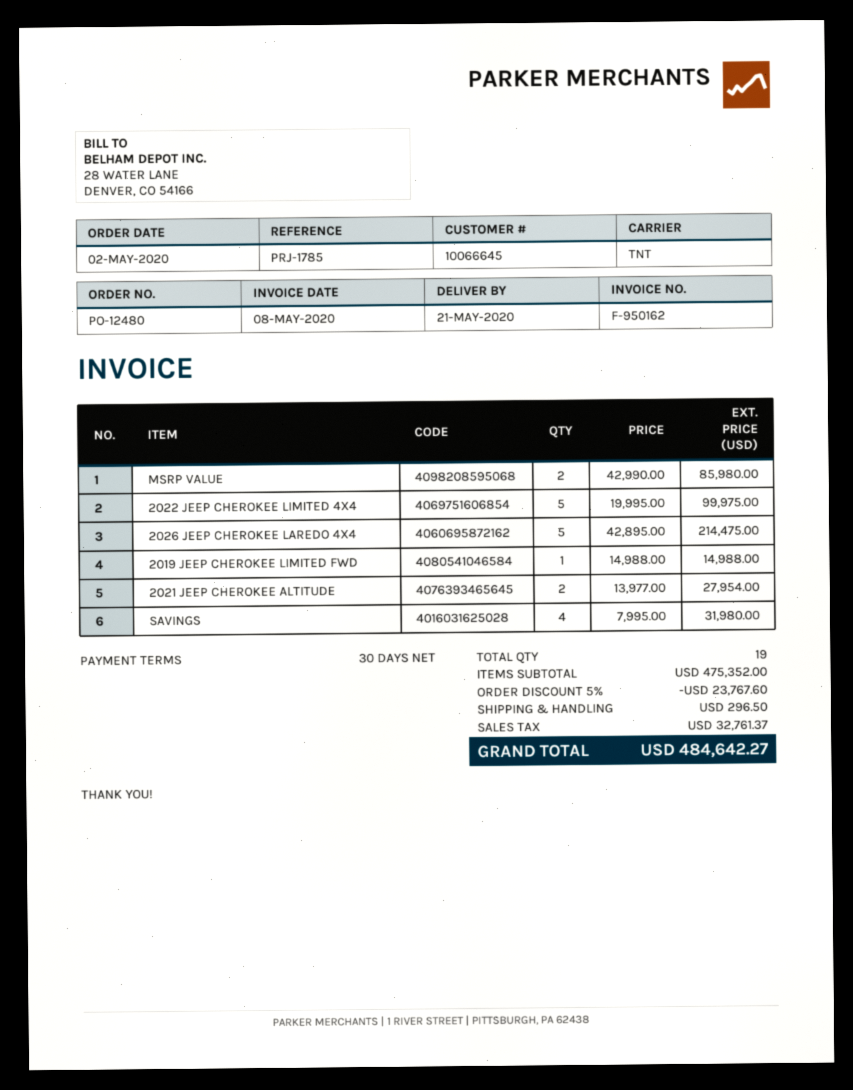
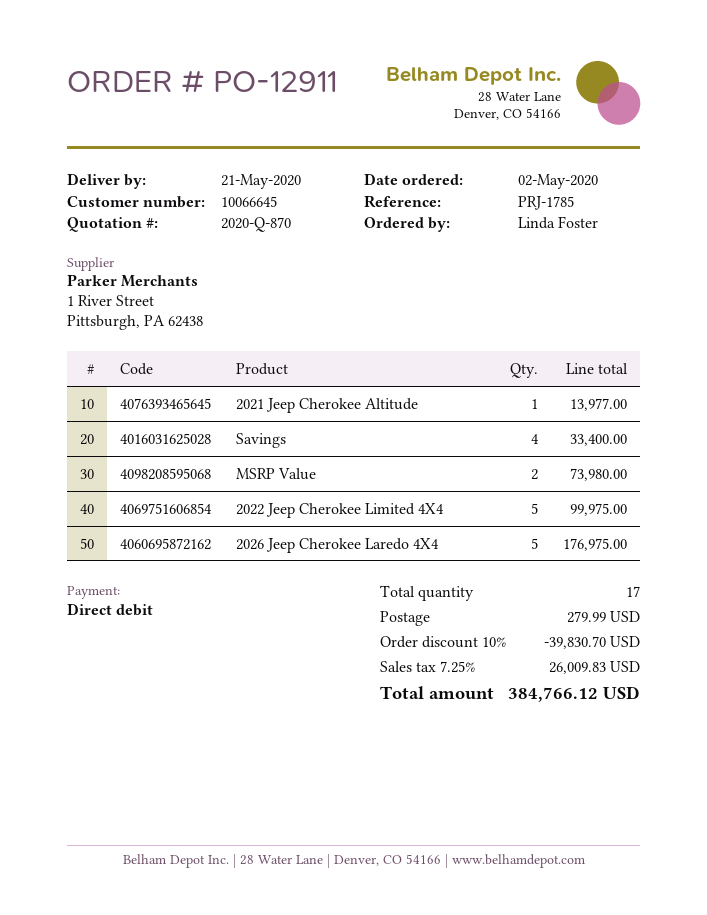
order number: PO-12480 -> PO-12911
MSRP VALUE: 2 for 85980.00 -> 2 for 73980.00
2026 JEEP CHEROKEE LAREDO 4X4: 5 for 214475.00 -> 5 for 176975.00
2019 JEEP CHEROKEE LIMITED FWD: 1 for 14988.00 -> none
2021 JEEP CHEROKEE ALTITUDE: 2 for 27954.00 -> 1 for 13977.00
SAVINGS: 4 for 31980.00 -> 4 for 33400.00
total quantity: 19 -> 17
discount: 5% = 23767.60 -> 10% = 39830.70
shipping: 296.50 -> 279.99
tax: 32761.37 -> 26009.83
total: 484642.27 -> 384766.12

